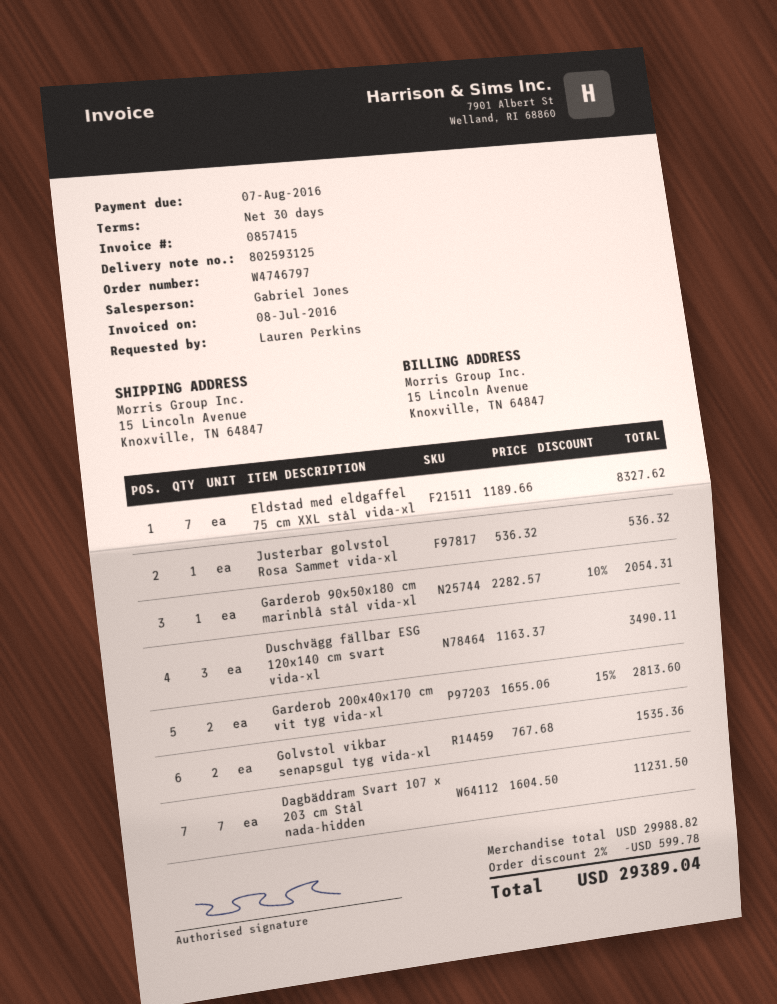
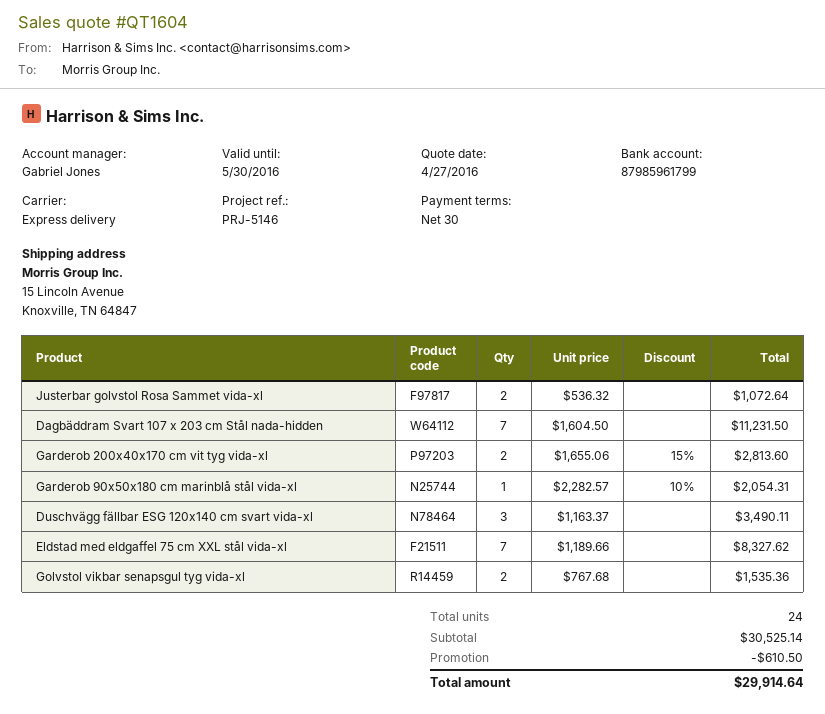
Justerbar golvstol Rosa Sammet vida-xl: 1 x 536.32 = 536.32 -> 2 x 536.32 = 1072.64
subtotal: 29988.82 -> 30525.14
discount: 599.78 -> 610.50
total: 29389.04 -> 29914.64

